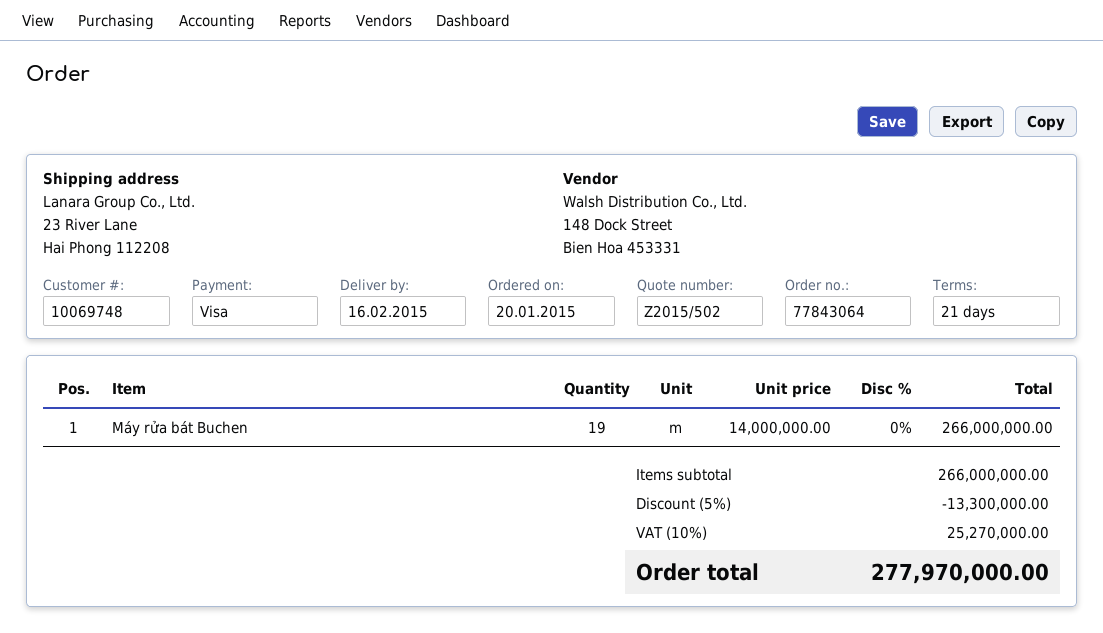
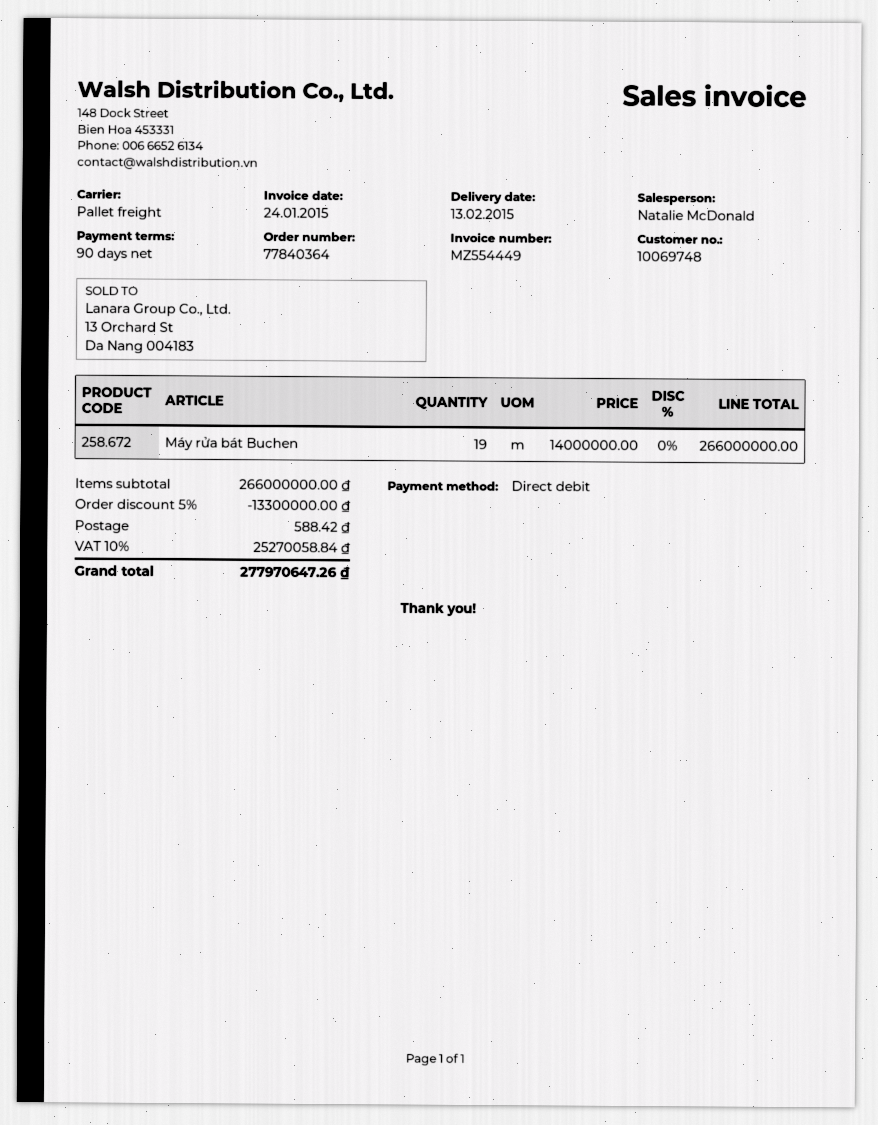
order number: 77843064 -> 77840364
delivery date: 2015-02-16 -> 2015-02-13
payment terms: 21 days -> 90 days
payment method: Visa -> direct debit
shipping: none -> 588.42
tax: 10% = 25270000.00 -> 10% = 25270058.84
total: 277970000.00 -> 277970647.26

